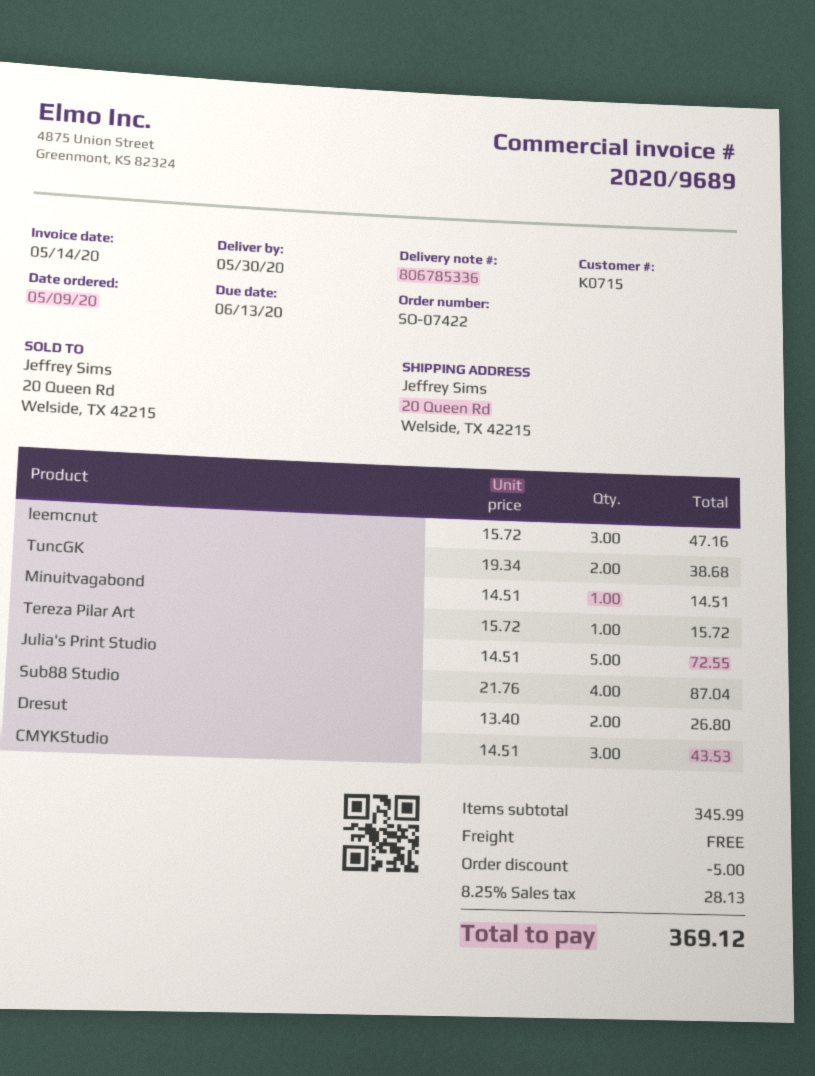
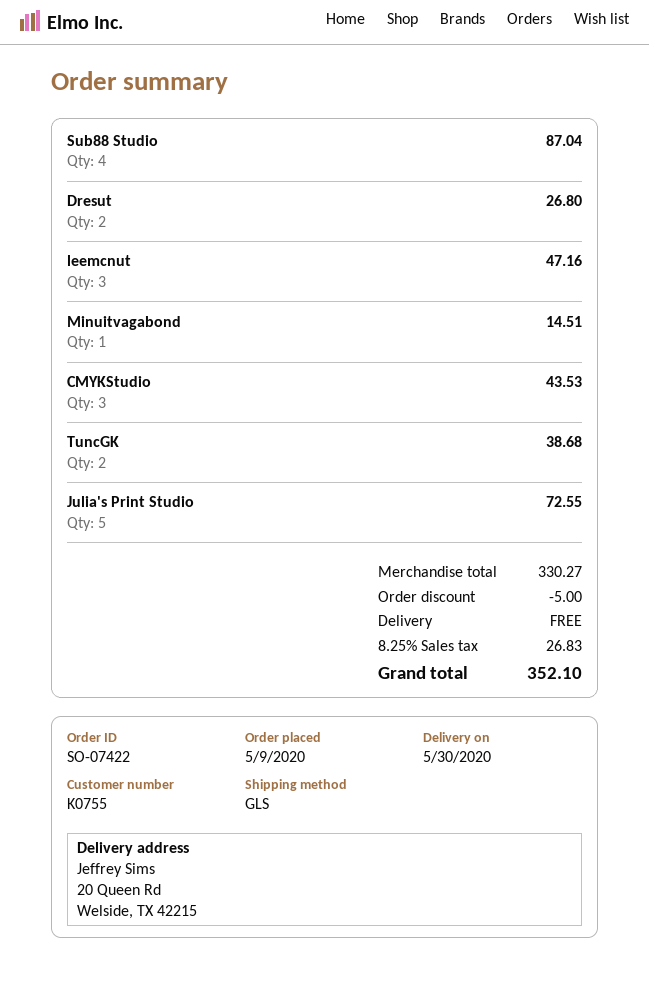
customer number: K0715 -> K0755
Tereza Pilar Art: 1 for 15.72 -> none
subtotal: 345.99 -> 330.27
tax: 8.25% = 28.13 -> 8.25% = 26.83
total: 369.12 -> 352.10

